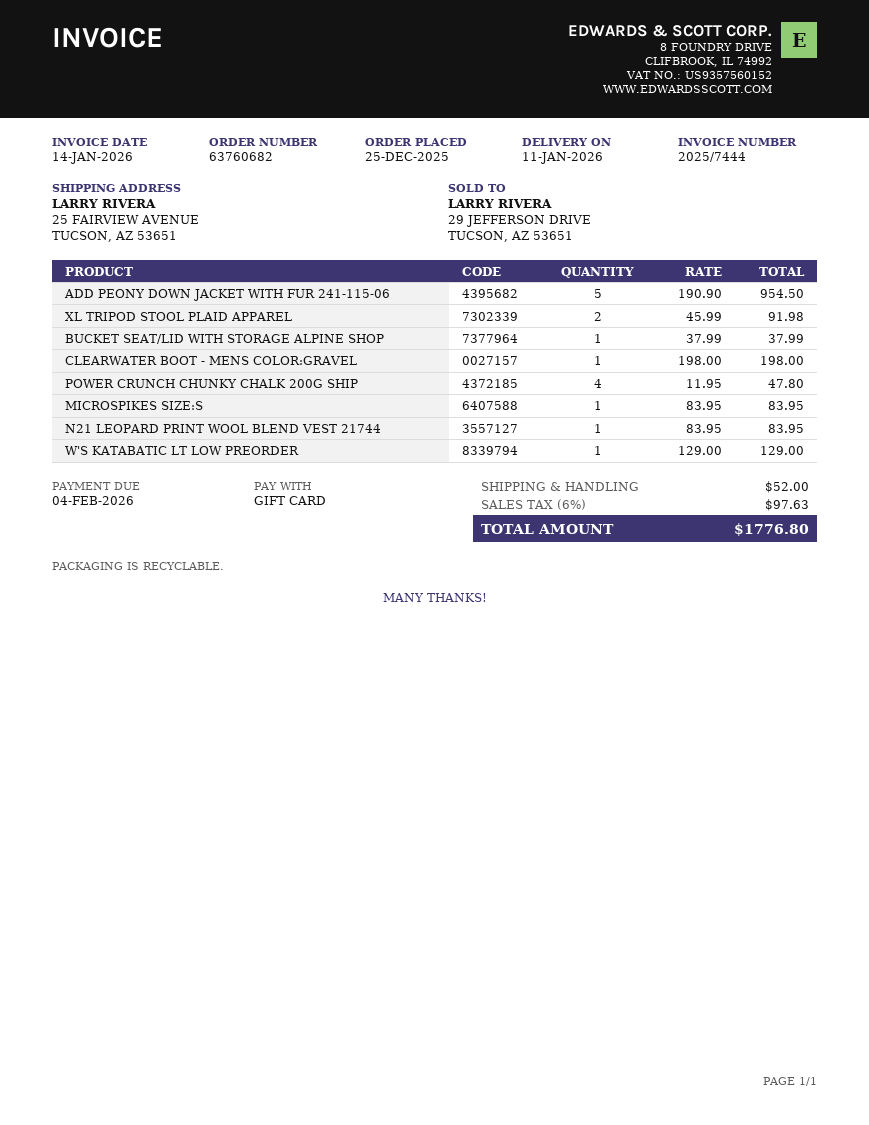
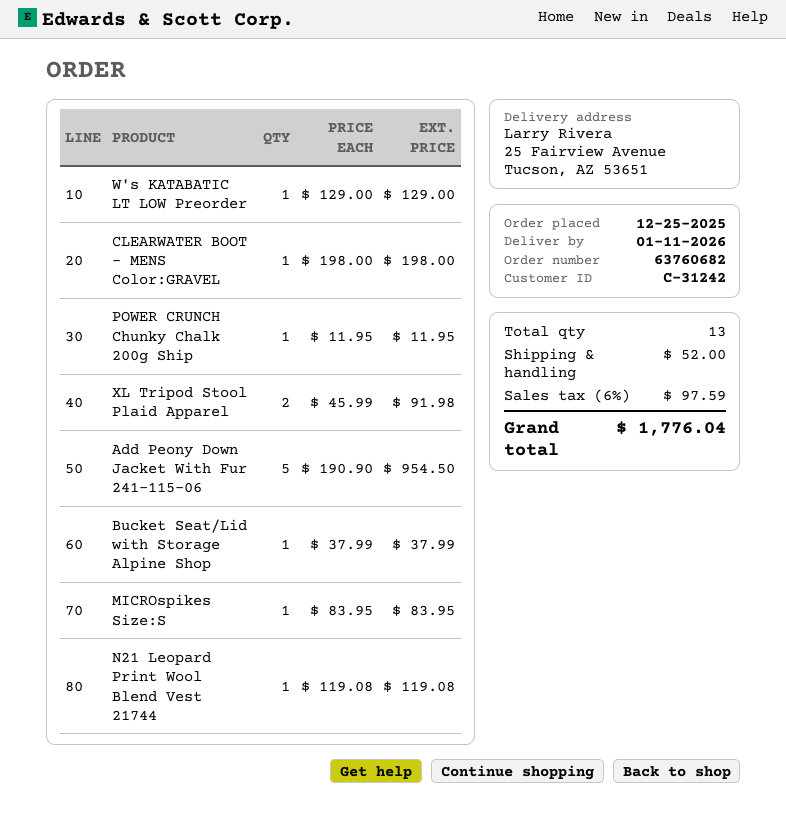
POWER CRUNCH CHUNKY CHALK 200G SHIP: 4 x 11.95 = 47.80 -> 1 x 11.95 = 11.95
N21 LEOPARD PRINT WOOL BLEND VEST 21744: 1 x 83.95 = 83.95 -> 1 x 119.08 = 119.08
tax: 6% = 97.63 -> 6% = 97.59
total: 1776.80 -> 1776.04

